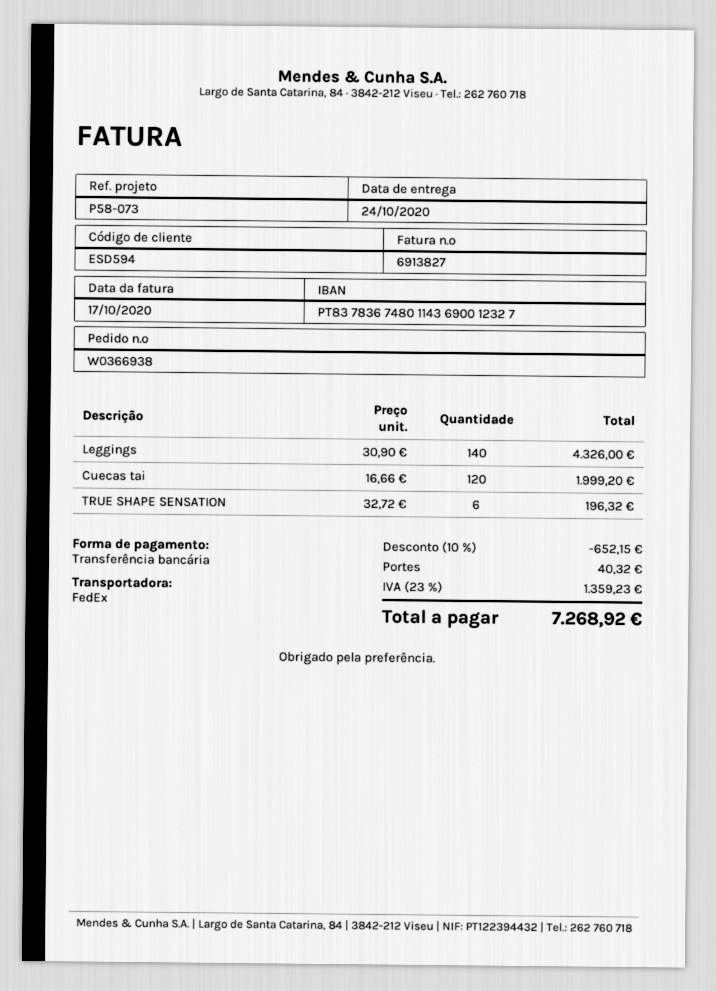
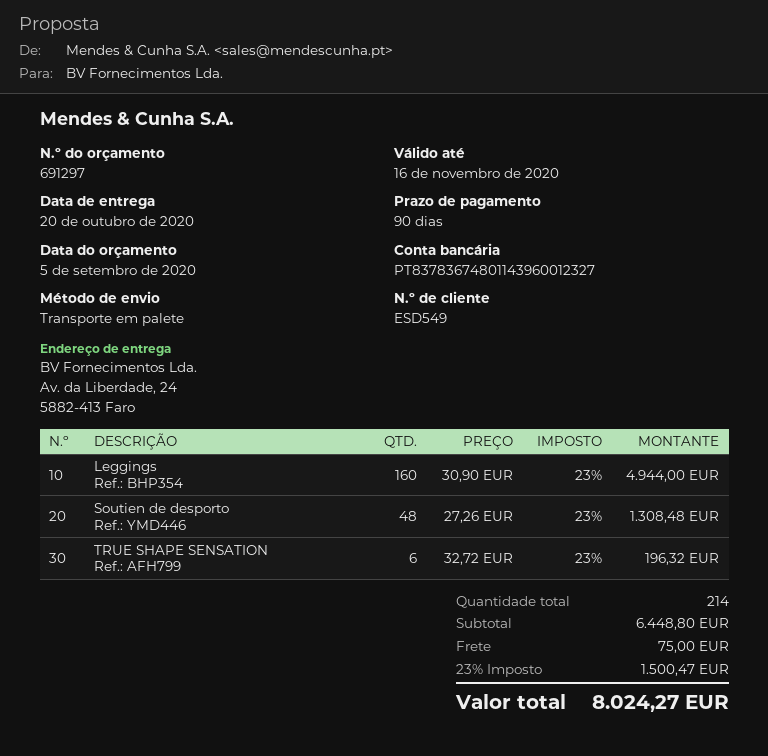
delivery date: 2020-10-24 -> 2020-10-20
customer number: ESD594 -> ESD549
bank account: PT83783674801143690012327 -> PT83783674801143960012327
shipping method: FedEx -> pallet freight
Leggings: 140 x 30.90 = 4326.00 -> 160 x 30.90 = 4944.00
Cuecas tai: 120 x 16.66 = 1999.20 -> none
Soutien de desporto: none -> 48 x 27.26 = 1308.48
discount: 10% = 652.15 -> none
shipping: 40.32 -> 75.00
tax: 23% = 1359.23 -> 23% = 1500.47
total: 7268.92 -> 8024.27

